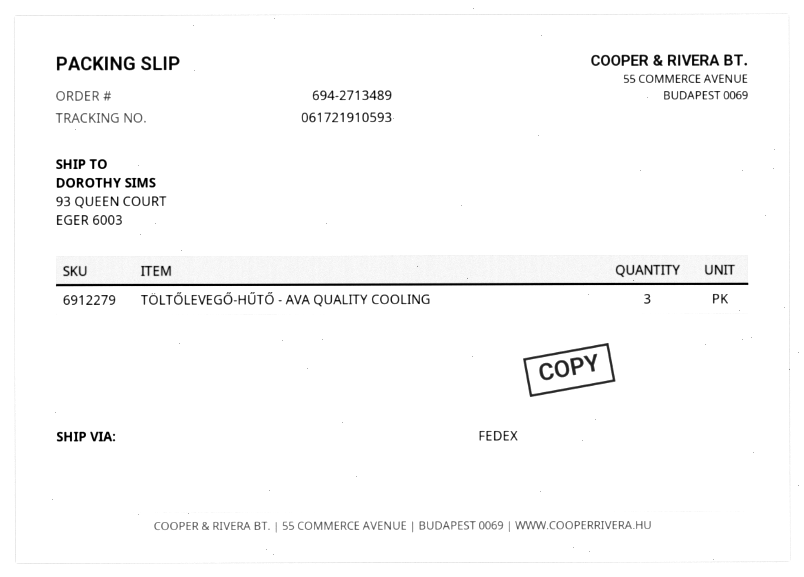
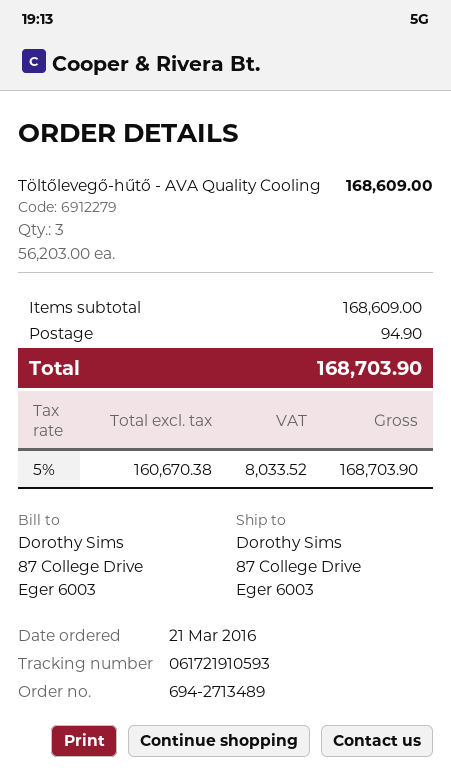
ship to: 93 QUEEN COURT, EGER 6003 -> 87 College Drive, Eger 6003

